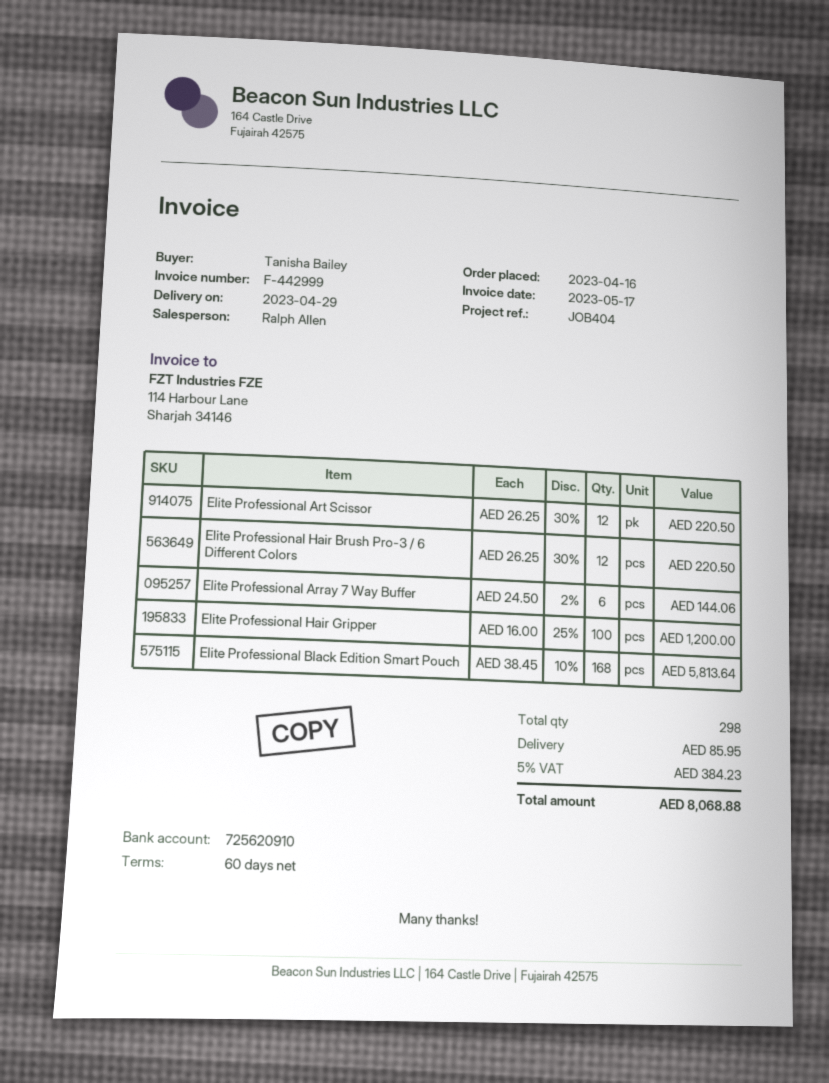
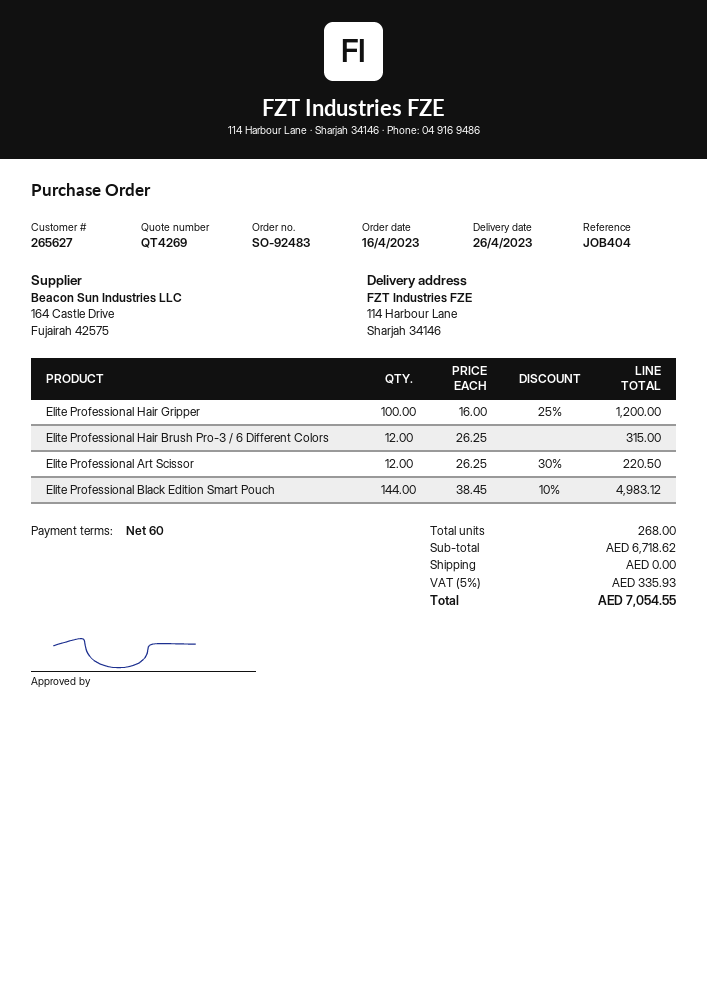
delivery date: 2023-04-29 -> 2023-04-26
Elite Professional Hair Brush Pro-3 / 6 Different Colors: 12 x 26.25 - 30% = 220.50 -> 12 x 26.25 = 315.00
Elite Professional Array 7 Way Buffer: 6 x 24.50 - 2% = 144.06 -> none
Elite Professional Black Edition Smart Pouch: 168 x 38.45 - 10% = 5813.64 -> 144 x 38.45 - 10% = 4983.12
total quantity: 298 -> 268
shipping: 85.95 -> 0.00
tax: 5% = 384.23 -> 5% = 335.93
total: 8068.88 -> 7054.55

